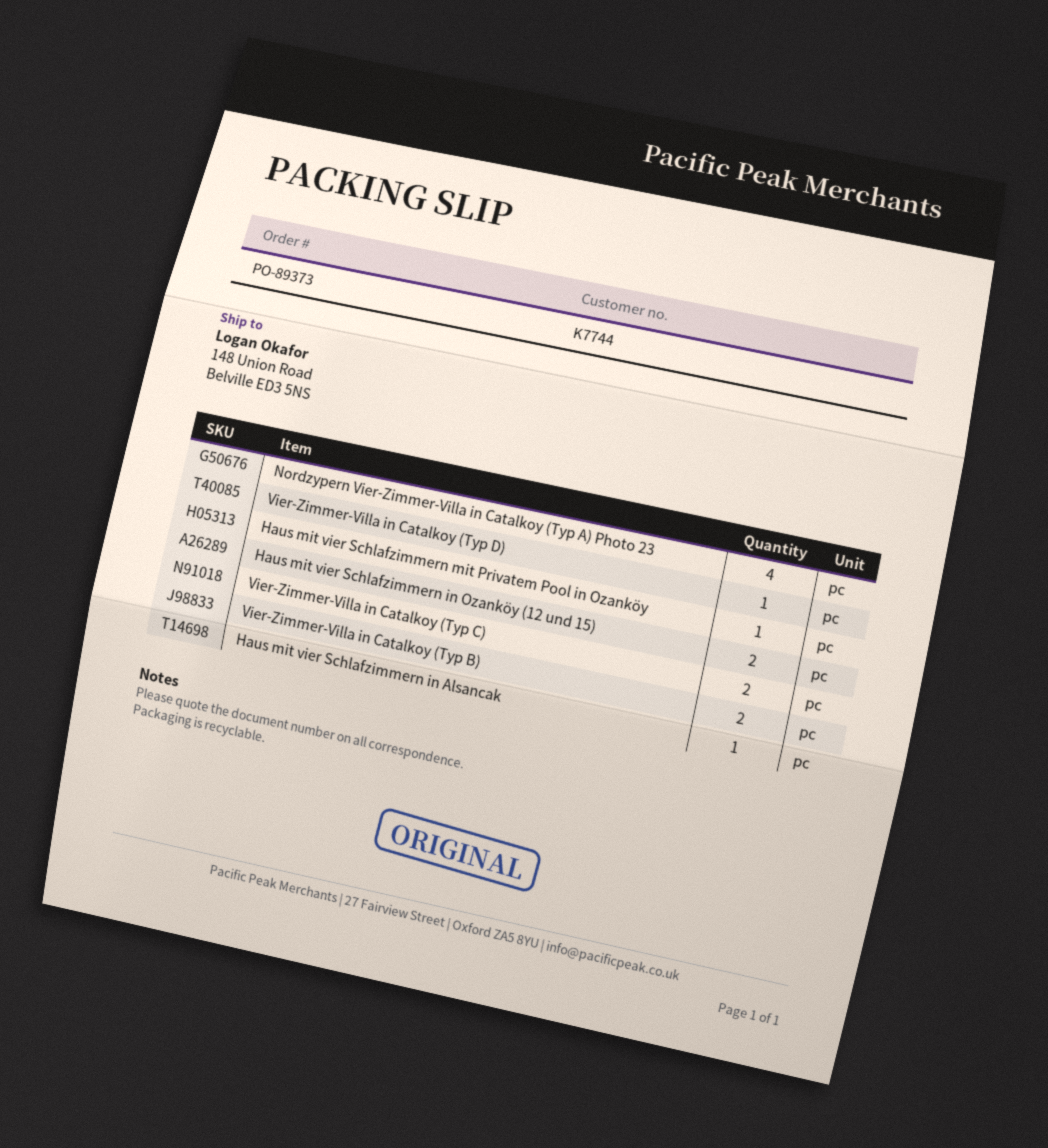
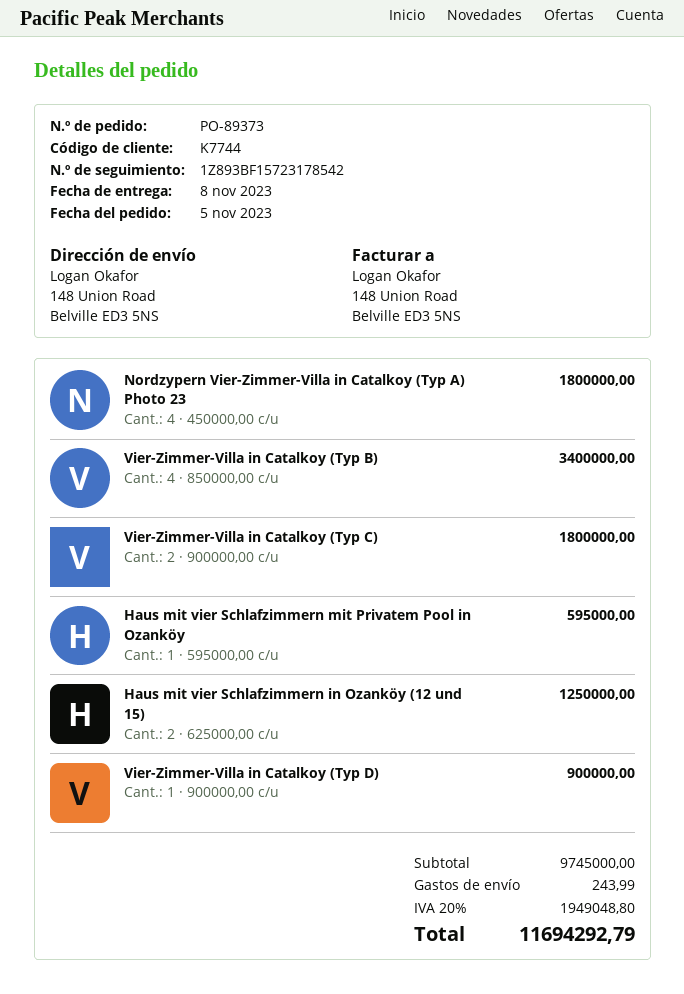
Vier-Zimmer-Villa in Catalkoy (Typ B): 2 -> 4
Haus mit vier Schlafzimmern in Alsancak: 1 -> none

